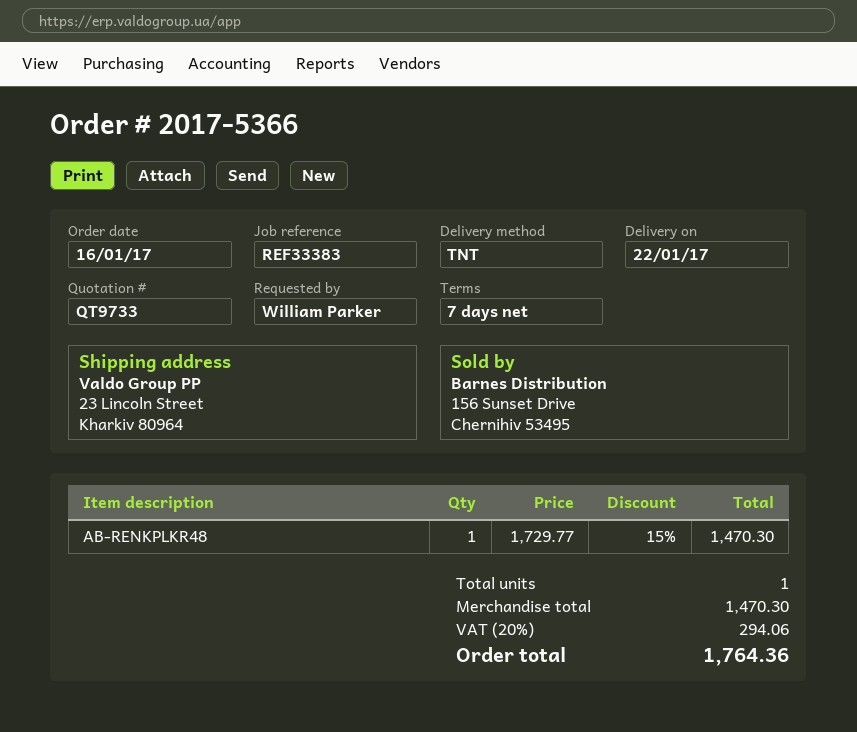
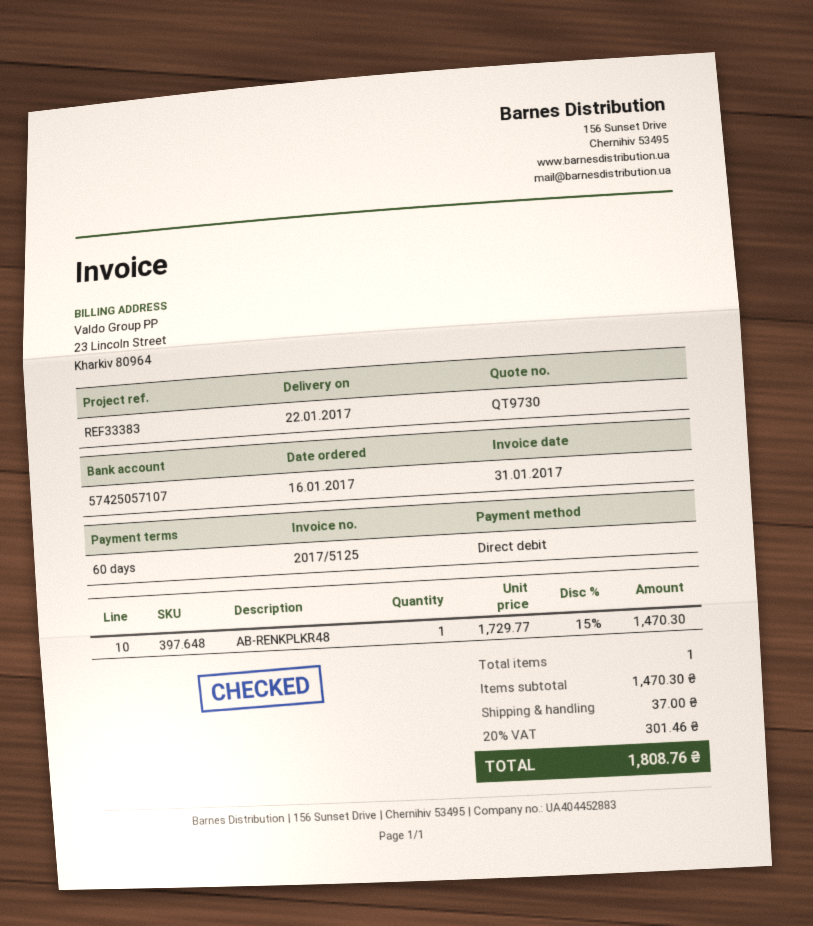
quote number: QT9733 -> QT9730
payment terms: 7 days -> 60 days
shipping: none -> 37.00
tax: 20% = 294.06 -> 20% = 301.46
total: 1764.36 -> 1808.76

